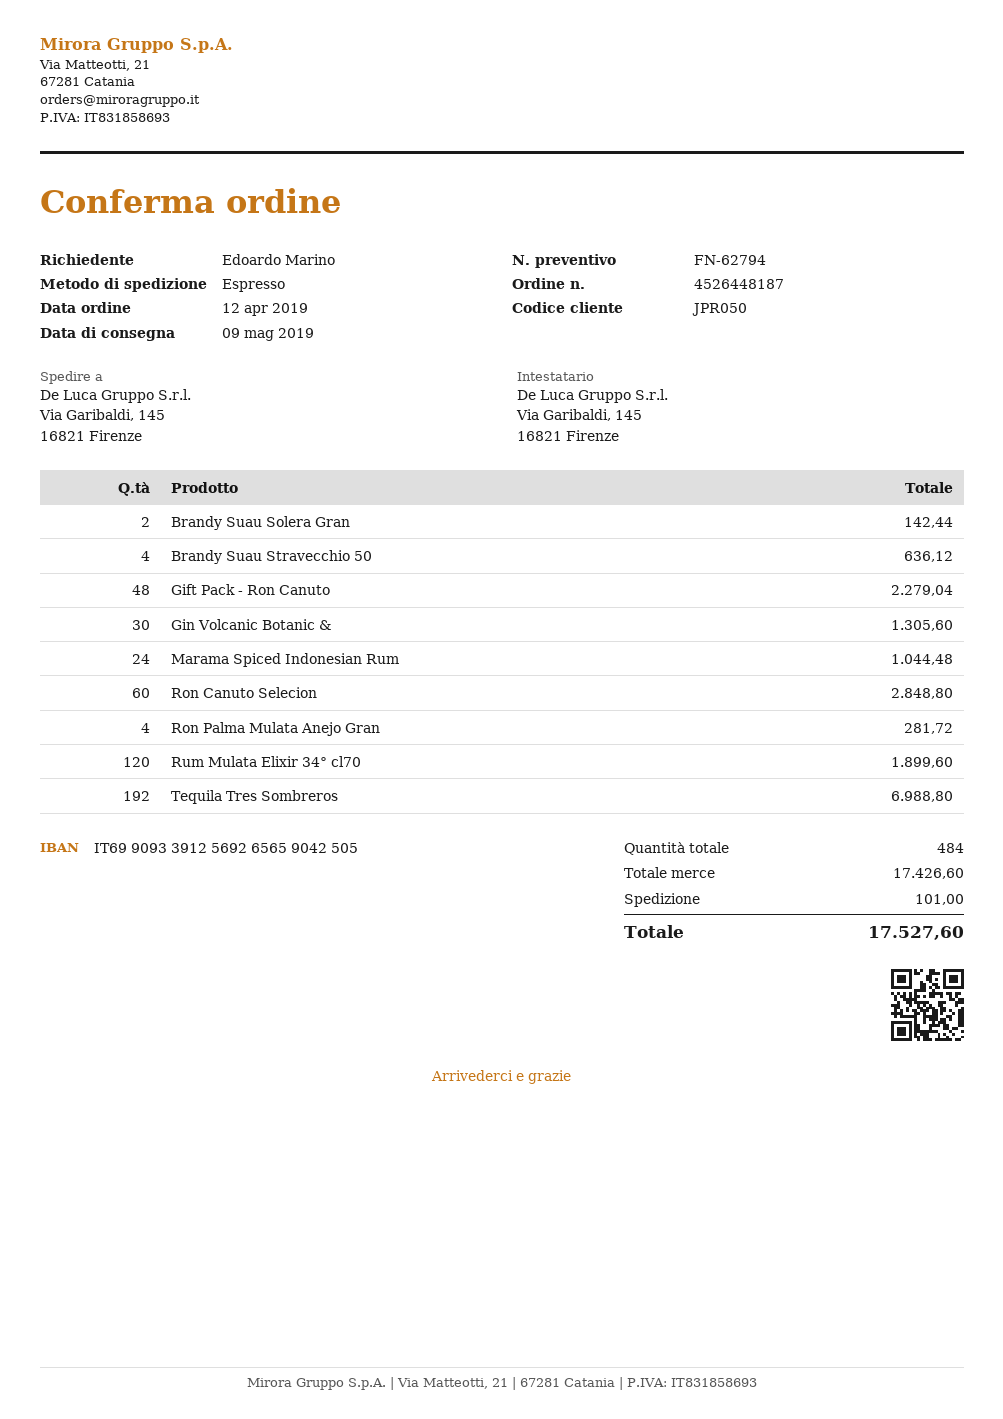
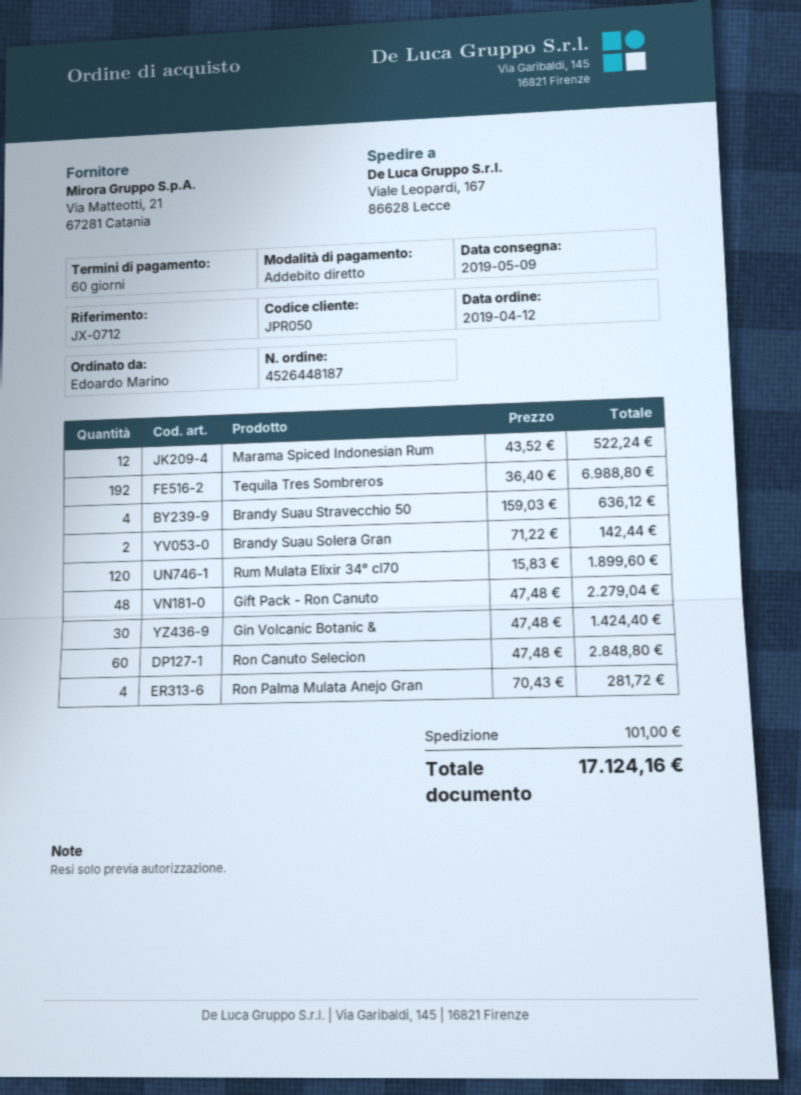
ship to: Via Garibaldi, 145, 16821 Firenze -> Viale Leopardi, 167, 86628 Lecce
Gin Volcanic Botanic &: 30 for 1305.60 -> 30 for 1424.40
Marama Spiced Indonesian Rum: 24 for 1044.48 -> 12 for 522.24
total: 17527.60 -> 17124.16

